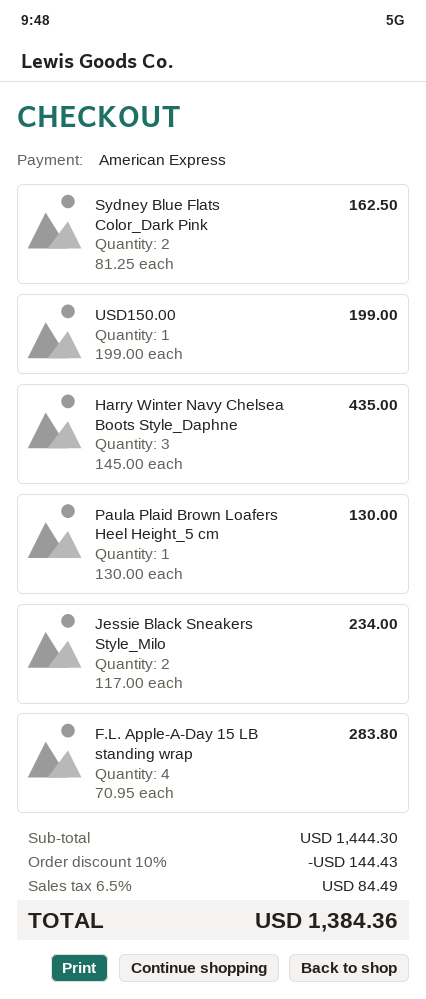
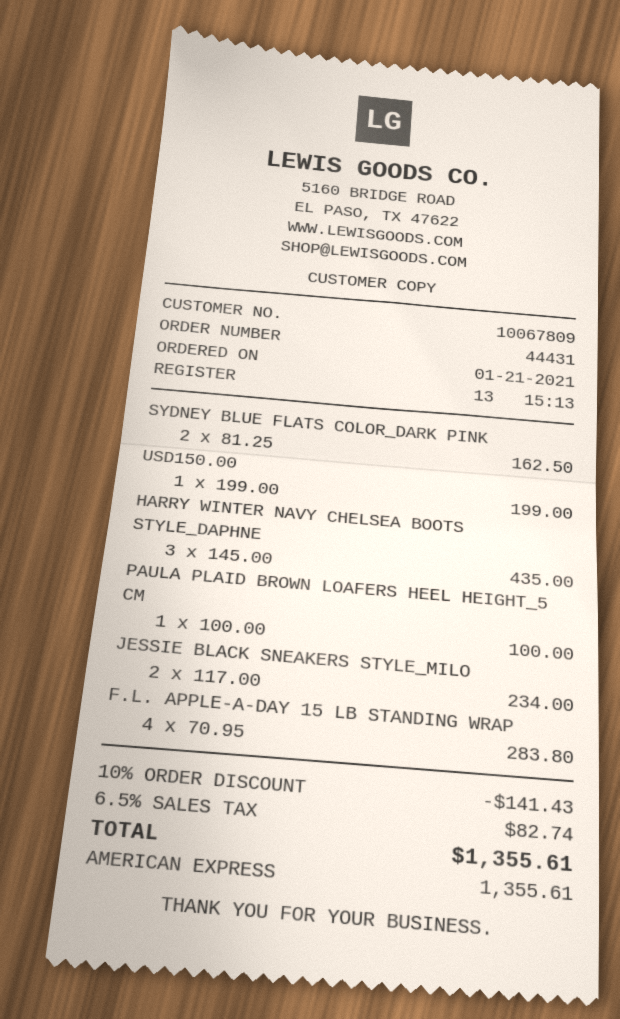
Paula Plaid Brown Loafers Heel Height_5 cm: 1 x 130.00 = 130.00 -> 1 x 100.00 = 100.00
discount: 10% = 144.43 -> 10% = 141.43
tax: 6.5% = 84.49 -> 6.5% = 82.74
total: 1384.36 -> 1355.61

